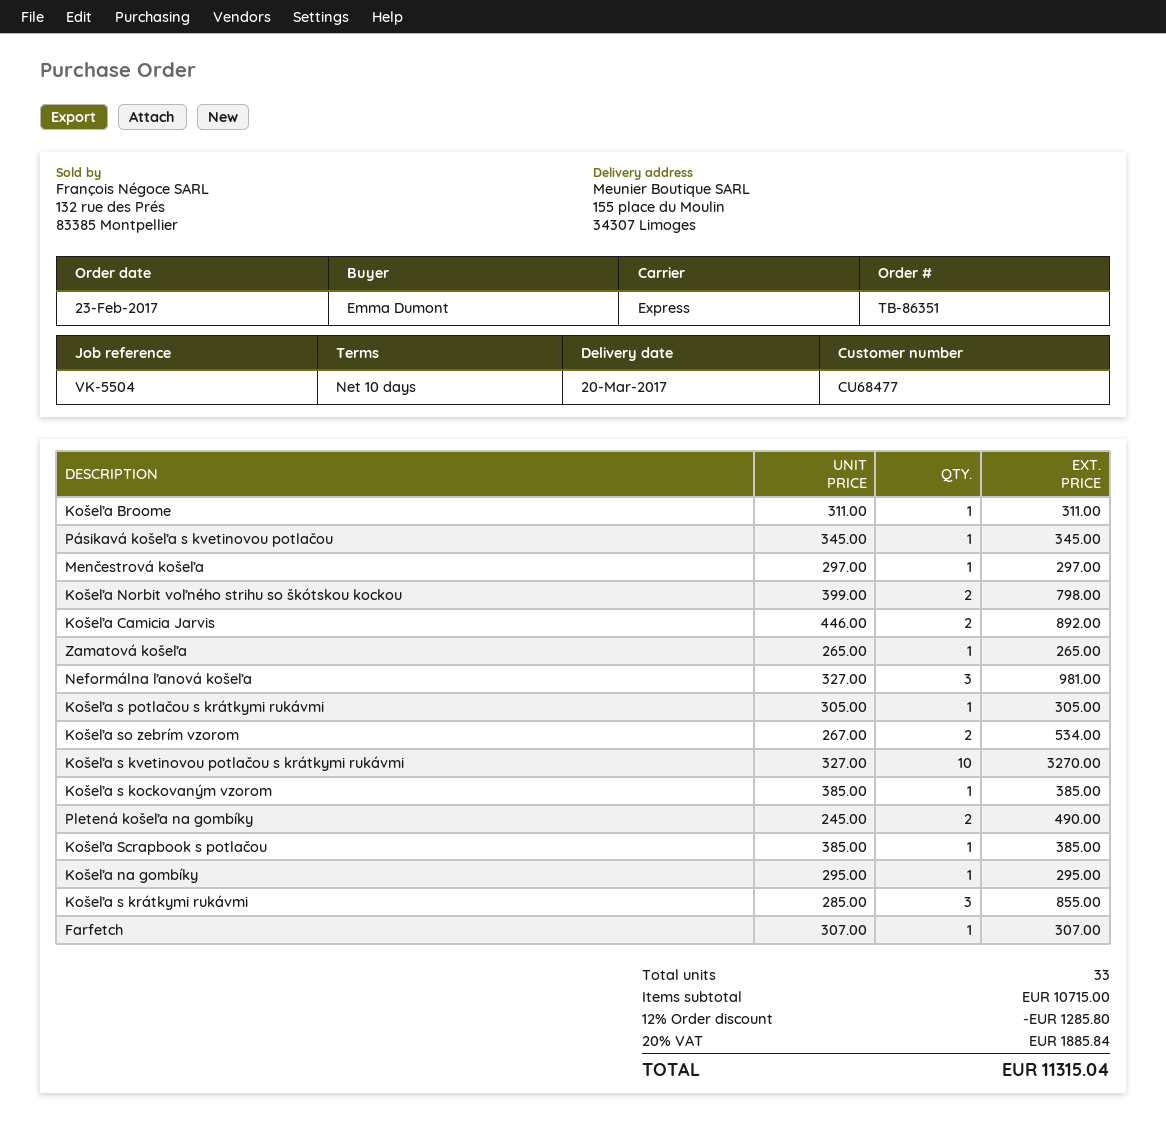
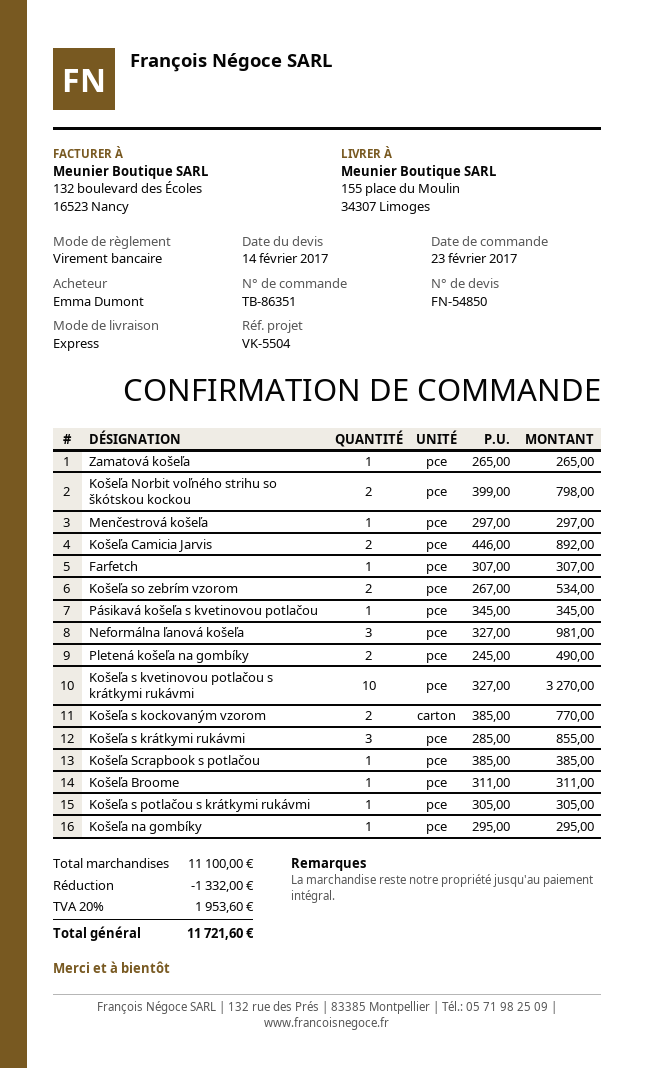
Košeľa s kockovaným vzorom: 1 x 385.00 = 385.00 -> 2 x 385.00 = 770.00
subtotal: 10715.00 -> 11100.00
discount: 1285.80 -> 1332.00
tax: 20% = 1885.84 -> 20% = 1953.60
total: 11315.04 -> 11721.60

